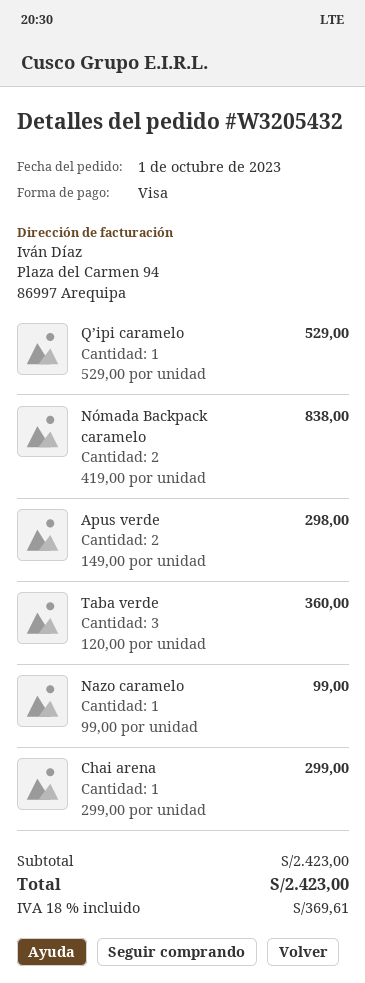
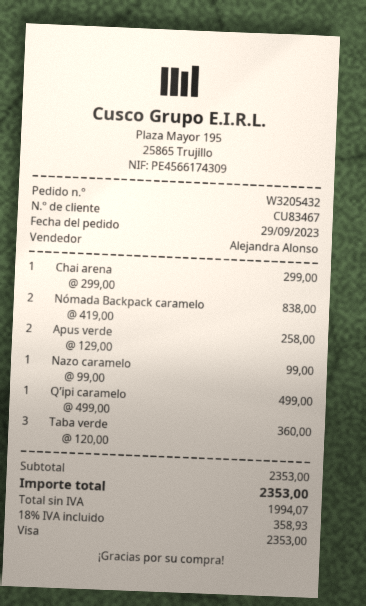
order date: 2023-10-01 -> 2023-09-29
Q’ipi caramelo: 1 x 529.00 = 529.00 -> 1 x 499.00 = 499.00
Apus verde: 2 x 149.00 = 298.00 -> 2 x 129.00 = 258.00
subtotal: 2423.00 -> 2353.00
tax: 18% = 369.61 -> 18% = 358.93
total: 2423.00 -> 2353.00

